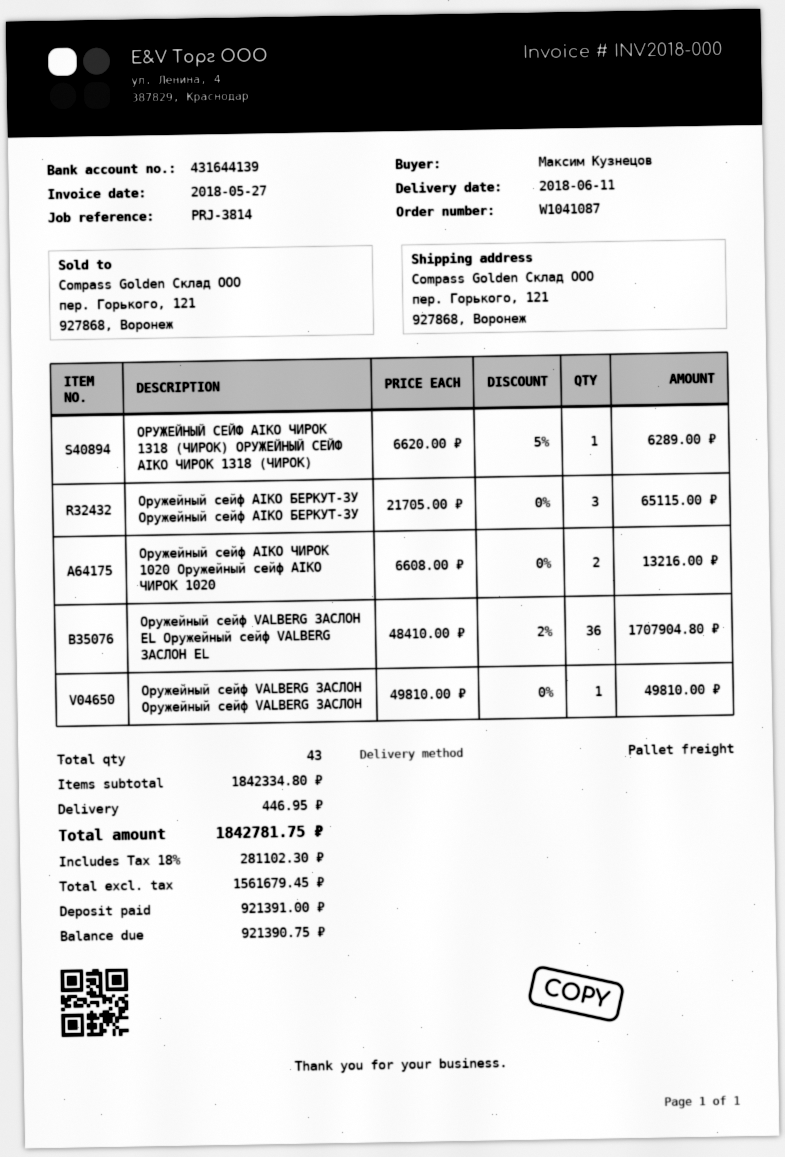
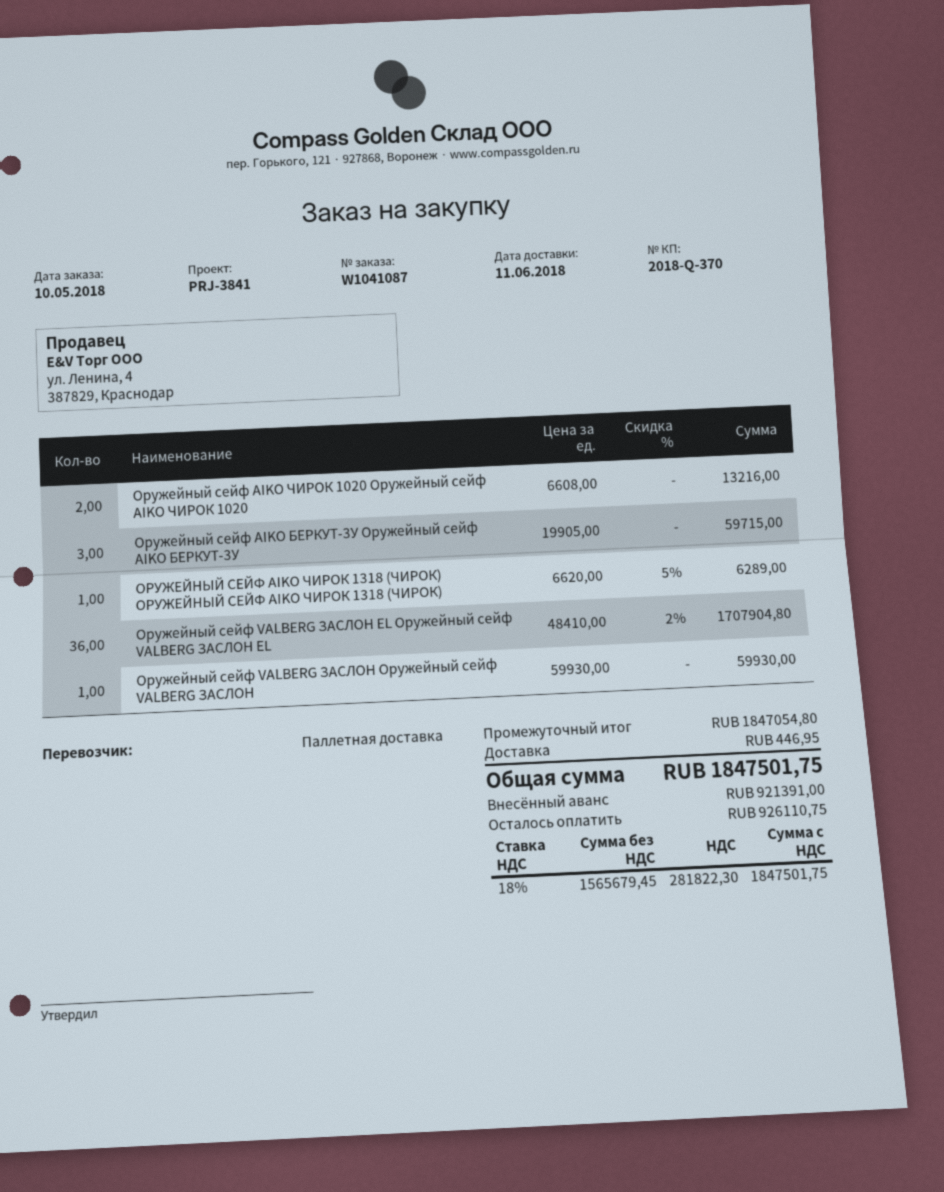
reference: PRJ-3814 -> PRJ-3841
Оружейный сейф AIKO БЕРКУТ-3У Оружейный сейф AIKO БЕРКУТ-3У: 3 x 21705.00 = 65115.00 -> 3 x 19905.00 = 59715.00
Оружейный сейф VALBERG ЗАСЛОН Оружейный сейф VALBERG ЗАСЛОН: 1 x 49810.00 = 49810.00 -> 1 x 59930.00 = 59930.00
subtotal: 1842334.80 -> 1847054.80
net: 1561679.45 -> 1565679.45
tax: 18% = 281102.30 -> 18% = 281822.30
total: 1842781.75 -> 1847501.75
balance: 921390.75 -> 926110.75

